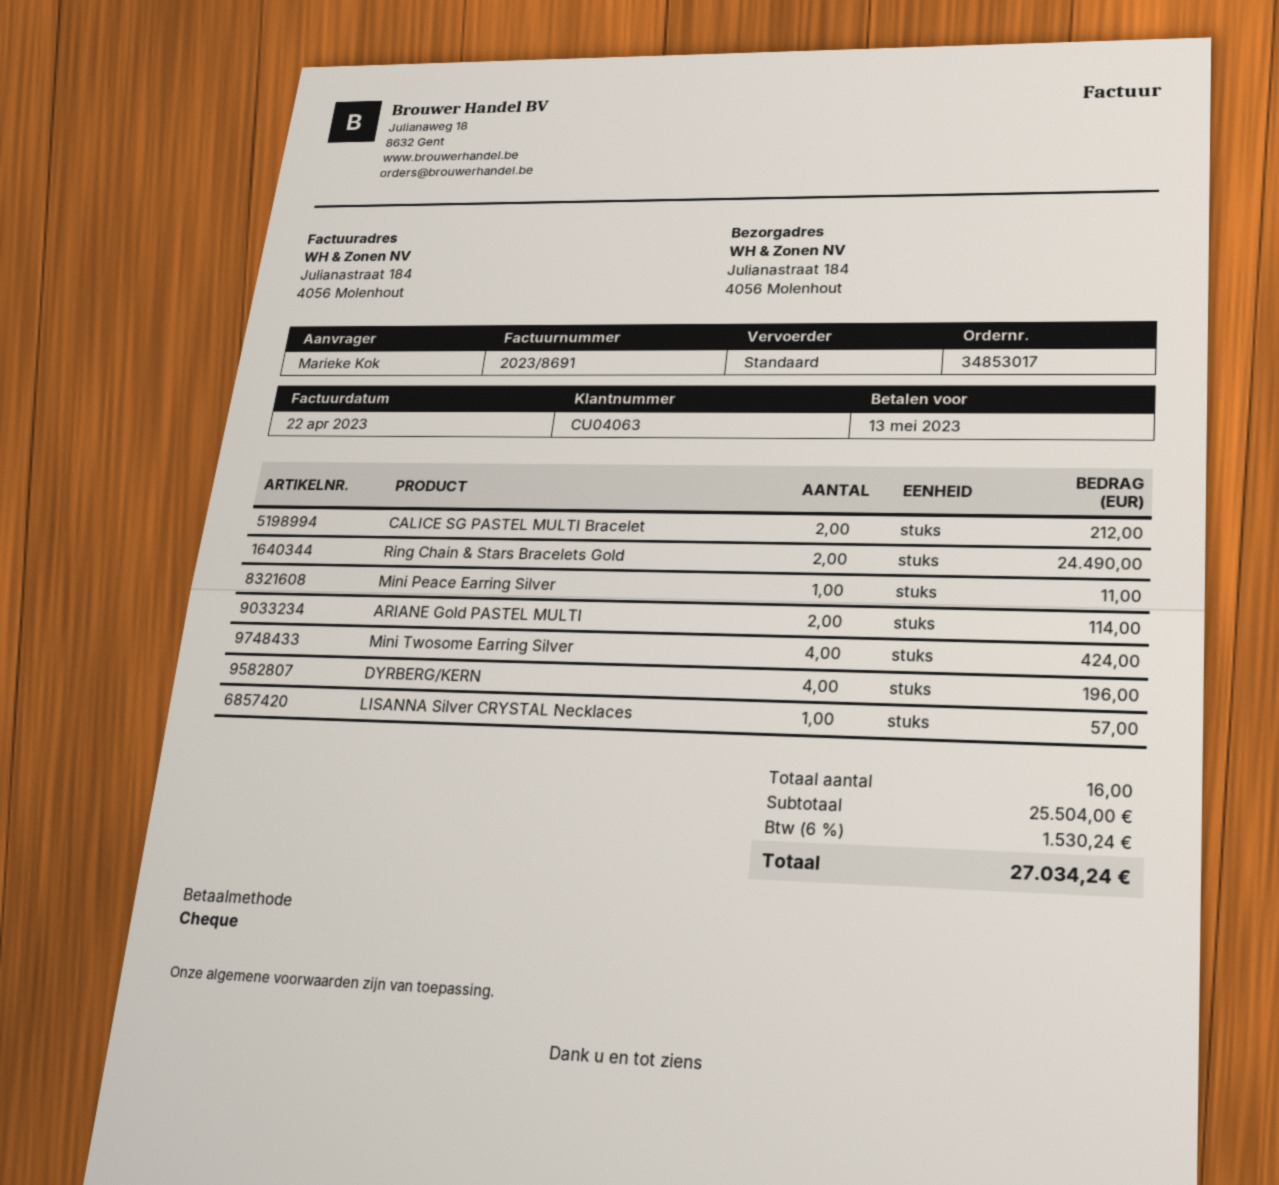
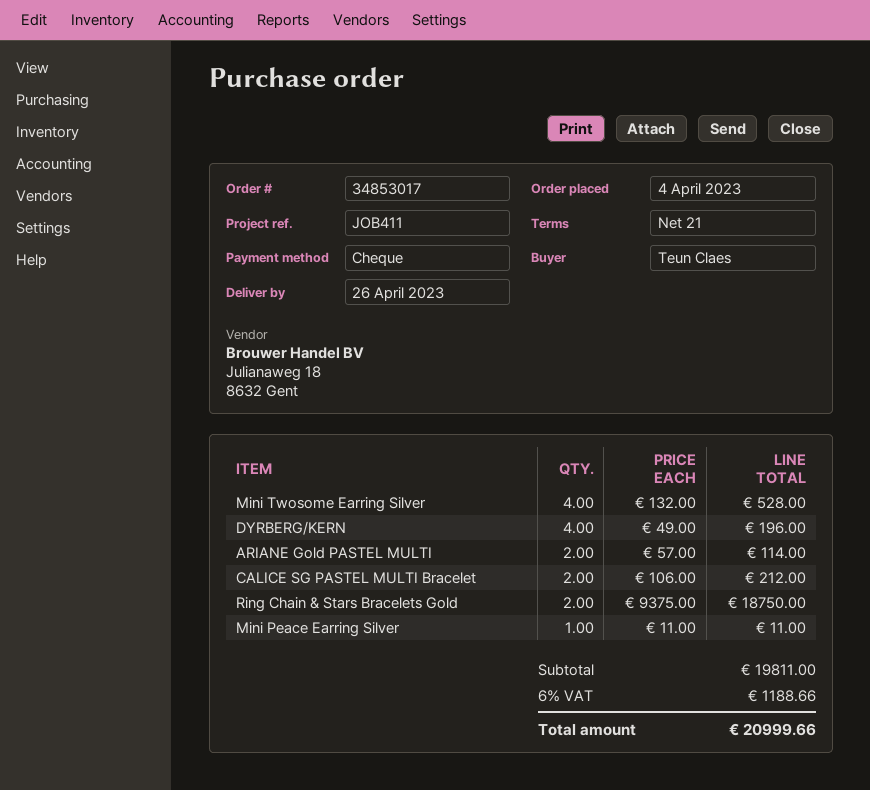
ordered by: Marieke Kok -> Teun Claes
Ring Chain & Stars Bracelets Gold: 2 for 24490.00 -> 2 for 18750.00
Mini Twosome Earring Silver: 4 for 424.00 -> 4 for 528.00
LISANNA Silver CRYSTAL Necklaces: 1 for 57.00 -> none
subtotal: 25504.00 -> 19811.00
tax: 6% = 1530.24 -> 6% = 1188.66
total: 27034.24 -> 20999.66

